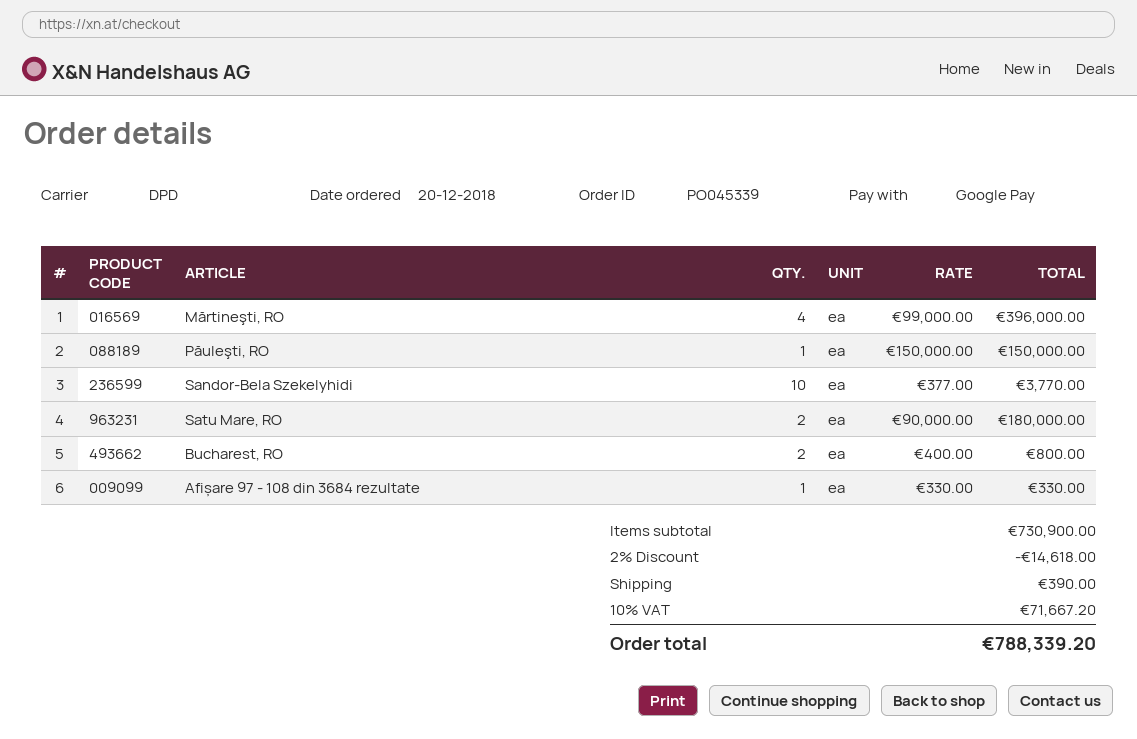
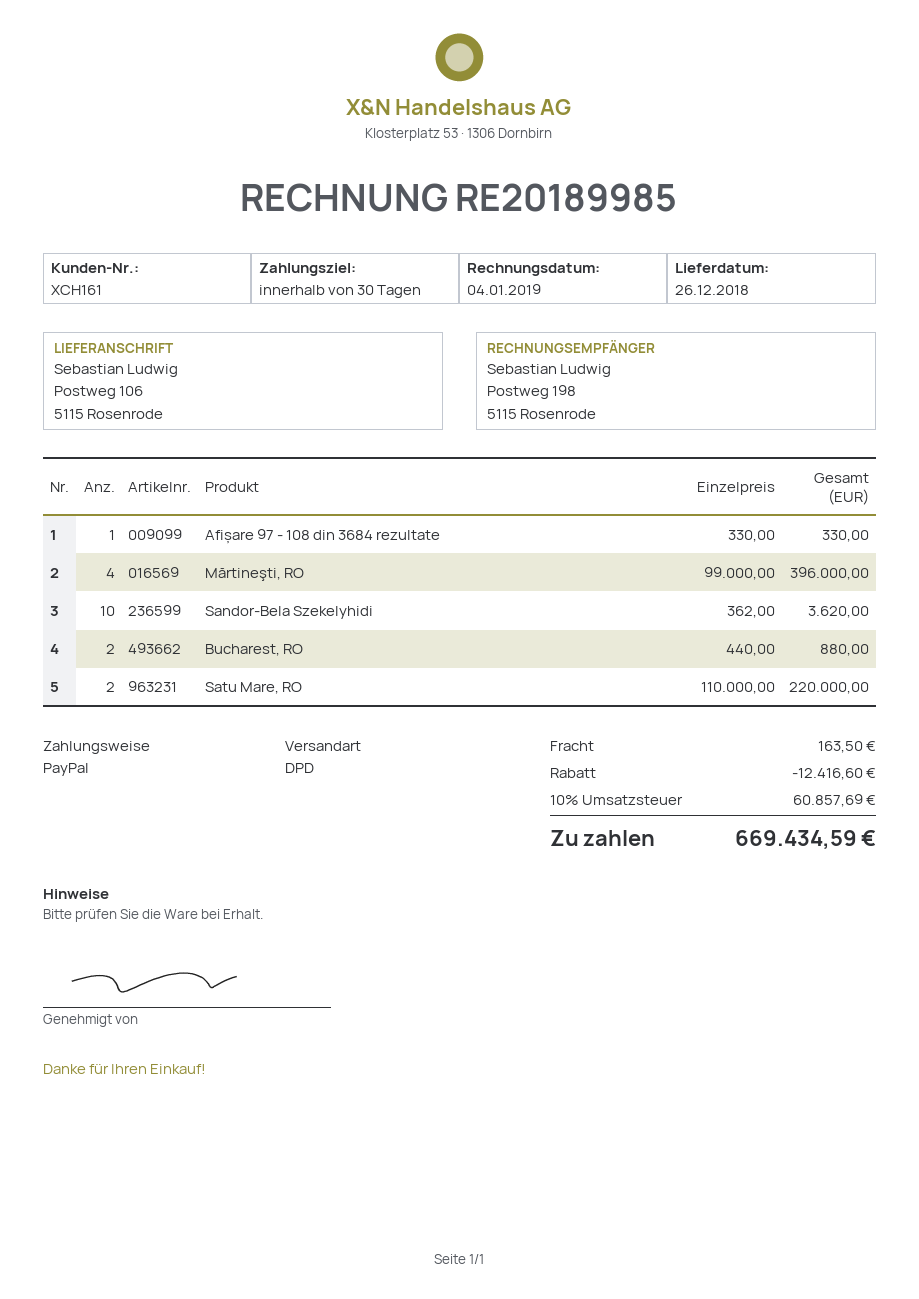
payment method: Google Pay -> PayPal
Păuleşti, RO: 1 x 150000.00 = 150000.00 -> none
Sandor-Bela Szekelyhidi: 10 x 377.00 = 3770.00 -> 10 x 362.00 = 3620.00
Satu Mare, RO: 2 x 90000.00 = 180000.00 -> 2 x 110000.00 = 220000.00
Bucharest, RO: 2 x 400.00 = 800.00 -> 2 x 440.00 = 880.00
discount: 14618.00 -> 12416.60
shipping: 390.00 -> 163.50
tax: 10% = 71667.20 -> 10% = 60857.69
total: 788339.20 -> 669434.59

